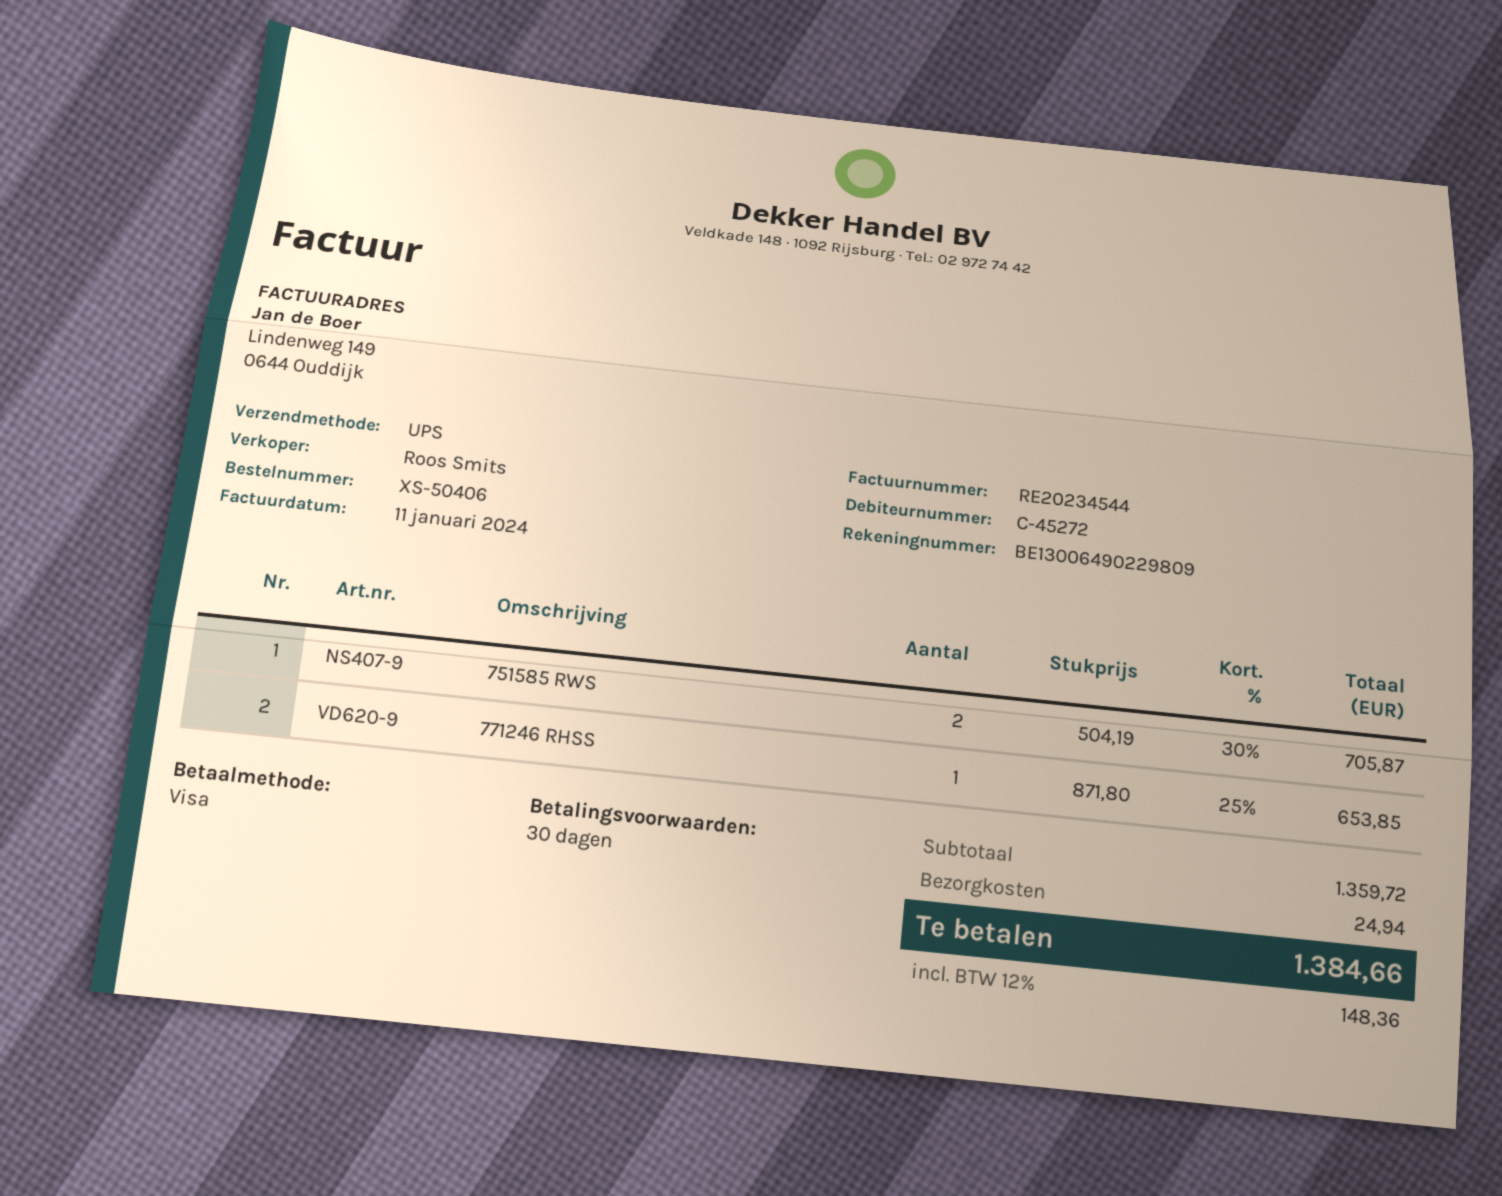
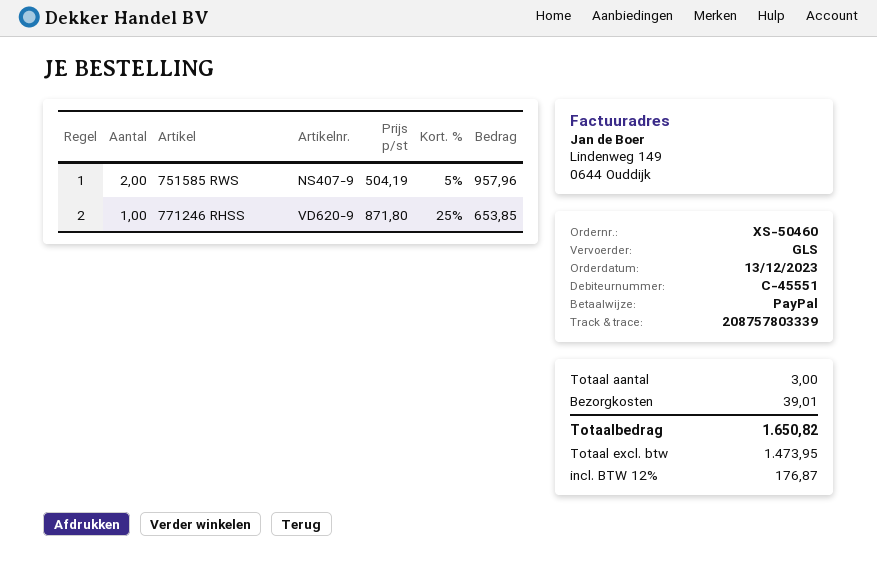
order number: XS-50406 -> XS-50460
customer number: C-45272 -> C-45551
payment method: Visa -> PayPal
shipping method: UPS -> GLS
751585 RWS: 2 x 504.19 - 30% = 705.87 -> 2 x 504.19 - 5% = 957.96
shipping: 24.94 -> 39.01
tax: 12% = 148.36 -> 12% = 176.87
total: 1384.66 -> 1650.82

